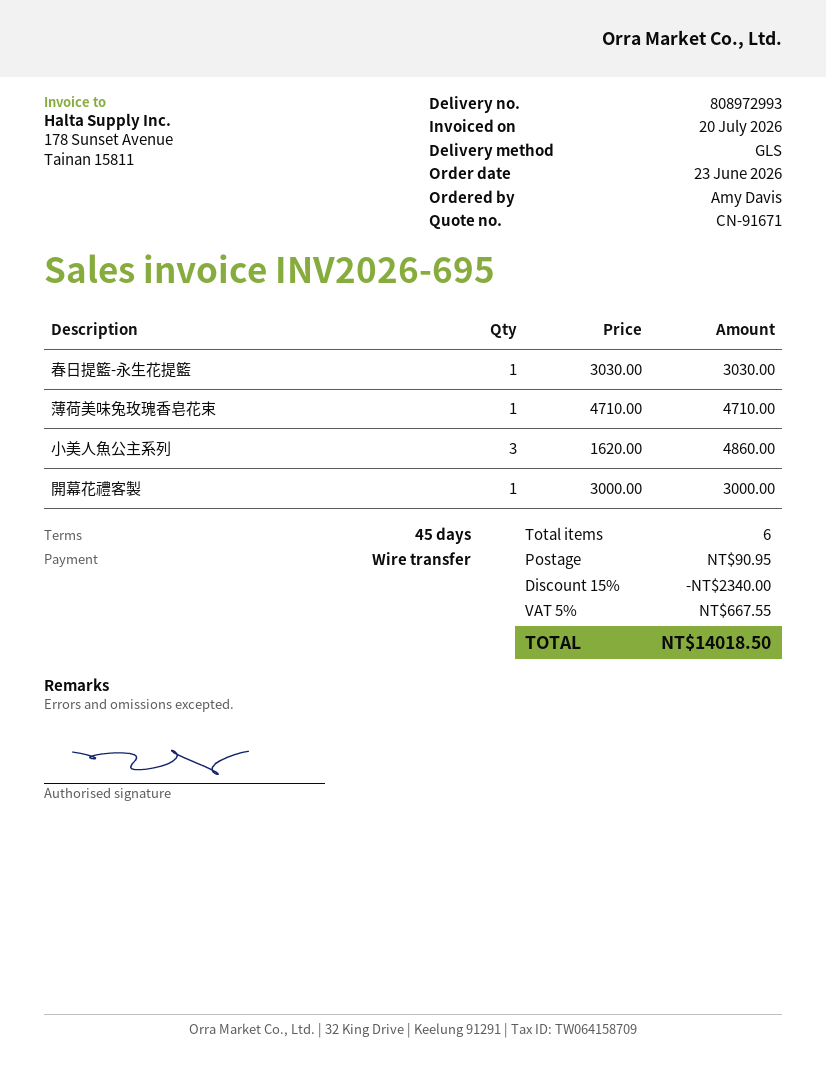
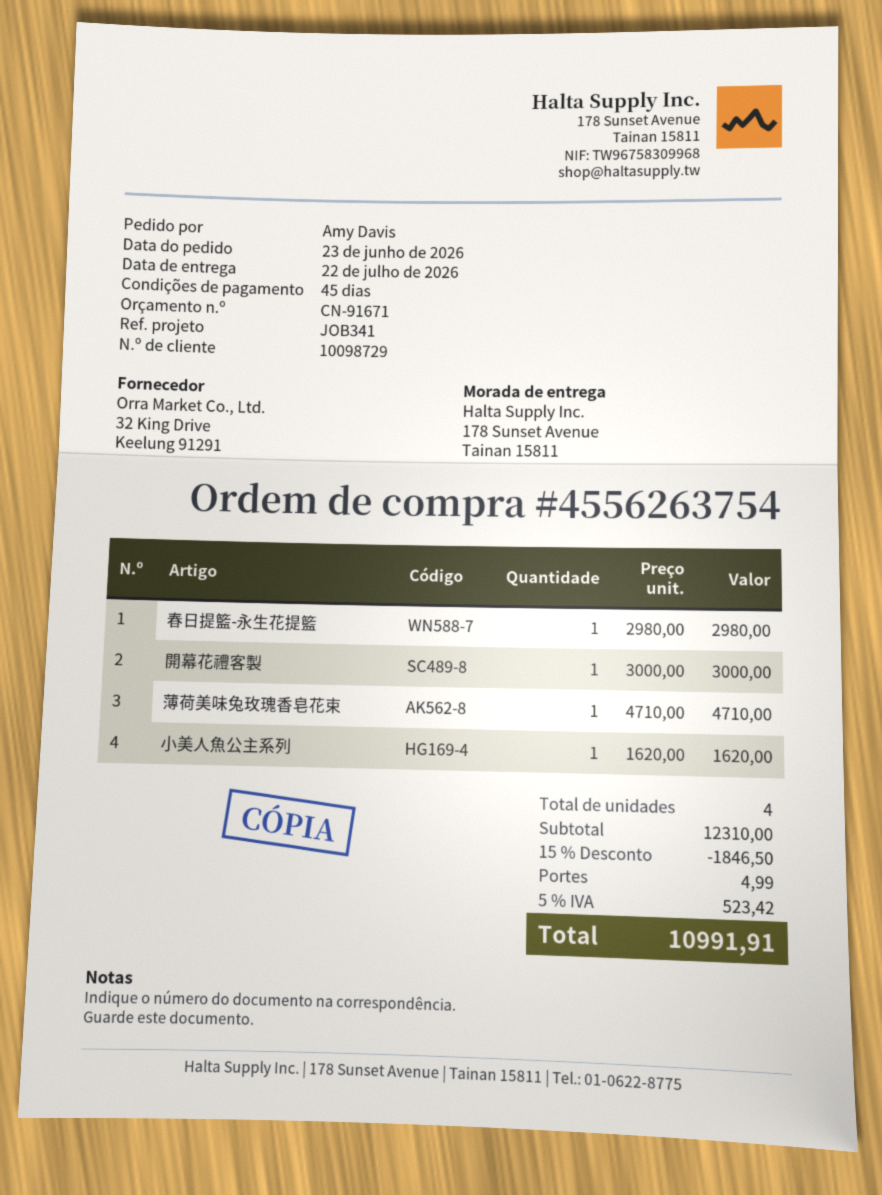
春日提籃-永生花提籃: 1 x 3030.00 = 3030.00 -> 1 x 2980.00 = 2980.00
小美人魚公主系列: 3 x 1620.00 = 4860.00 -> 1 x 1620.00 = 1620.00
total quantity: 6 -> 4
discount: 15% = 2340.00 -> 15% = 1846.50
shipping: 90.95 -> 4.99
tax: 5% = 667.55 -> 5% = 523.42
total: 14018.50 -> 10991.91

